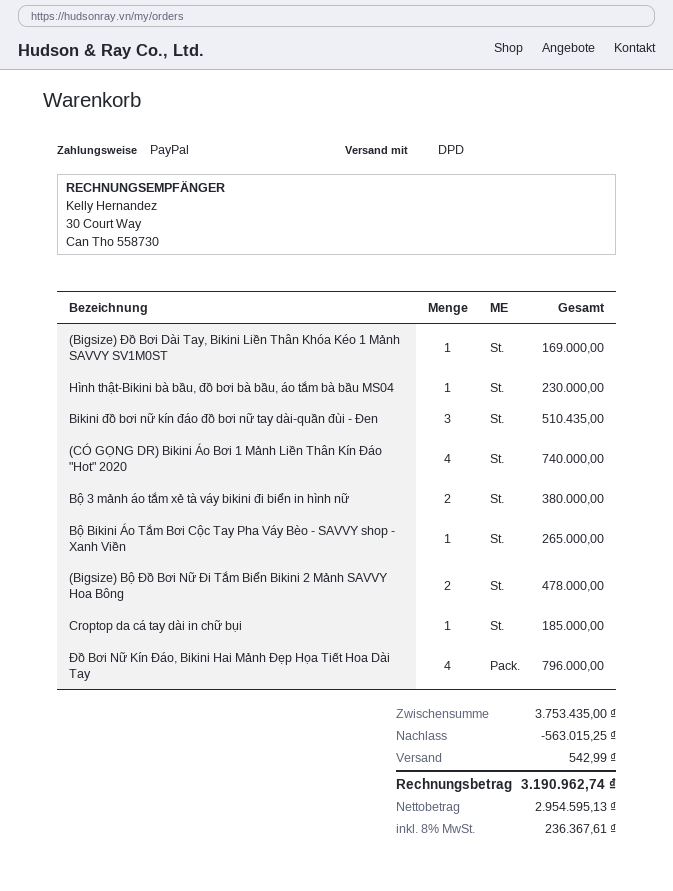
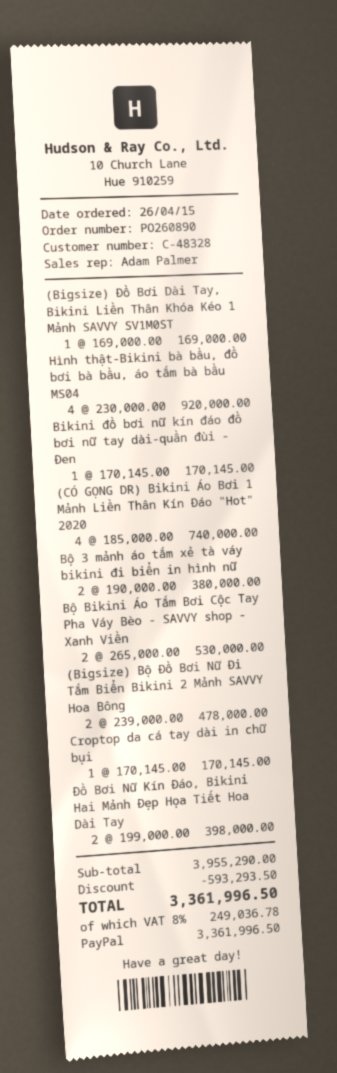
Hình thật-Bikini bà bầu, đồ bơi bà bầu, áo tắm bà bầu MS04: 1 for 230000.00 -> 4 for 920000.00
Bikini đồ bơi nữ kín đáo đồ bơi nữ tay dài-quần đùi - Đen: 3 for 510435.00 -> 1 for 170145.00
Bộ Bikini Áo Tắm Bơi Cộc Tay Pha Váy Bèo - SAVVY shop - Xanh Viền: 1 for 265000.00 -> 2 for 530000.00
Croptop da cá tay dài in chữ bụi: 1 for 185000.00 -> 1 for 170145.00
Đồ Bơi Nữ Kín Đáo, Bikini Hai Mảnh Đẹp Họa Tiết Hoa Dài Tay: 4 for 796000.00 -> 2 for 398000.00
subtotal: 3753435.00 -> 3955290.00
discount: 563015.25 -> 593293.50
shipping: 542.99 -> none
tax: 8% = 236367.61 -> 8% = 249036.78
total: 3190962.74 -> 3361996.50

